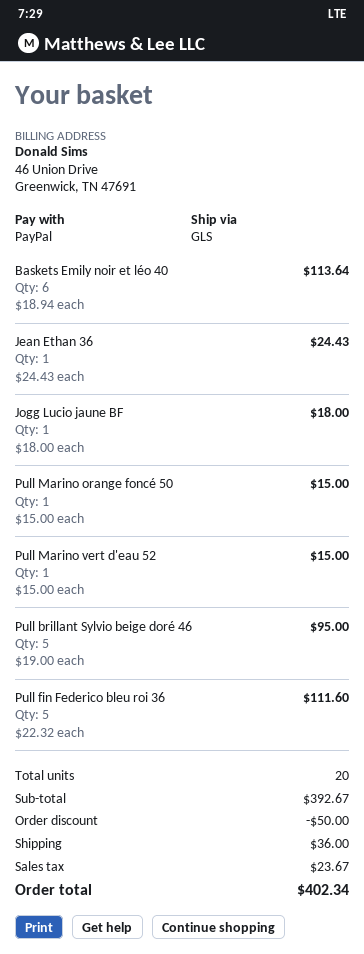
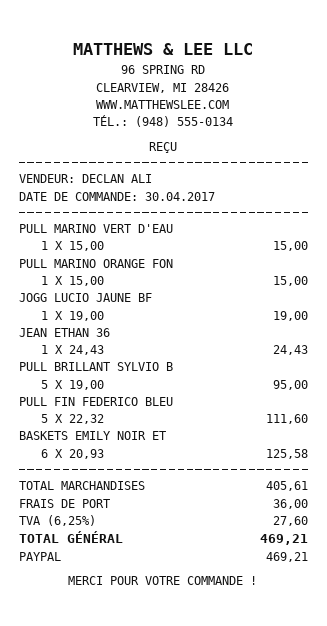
Baskets Emily noir et léo 40: 6 x 18.94 = 113.64 -> 6 x 20.93 = 125.58
Jogg Lucio jaune BF: 1 x 18.00 = 18.00 -> 1 x 19.00 = 19.00
subtotal: 392.67 -> 405.61
discount: 50.00 -> none
tax: 23.67 -> 27.60
total: 402.34 -> 469.21

